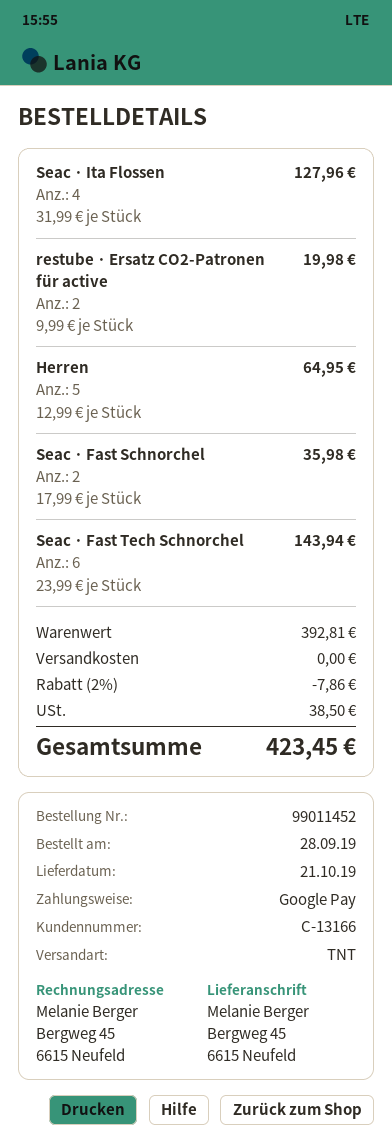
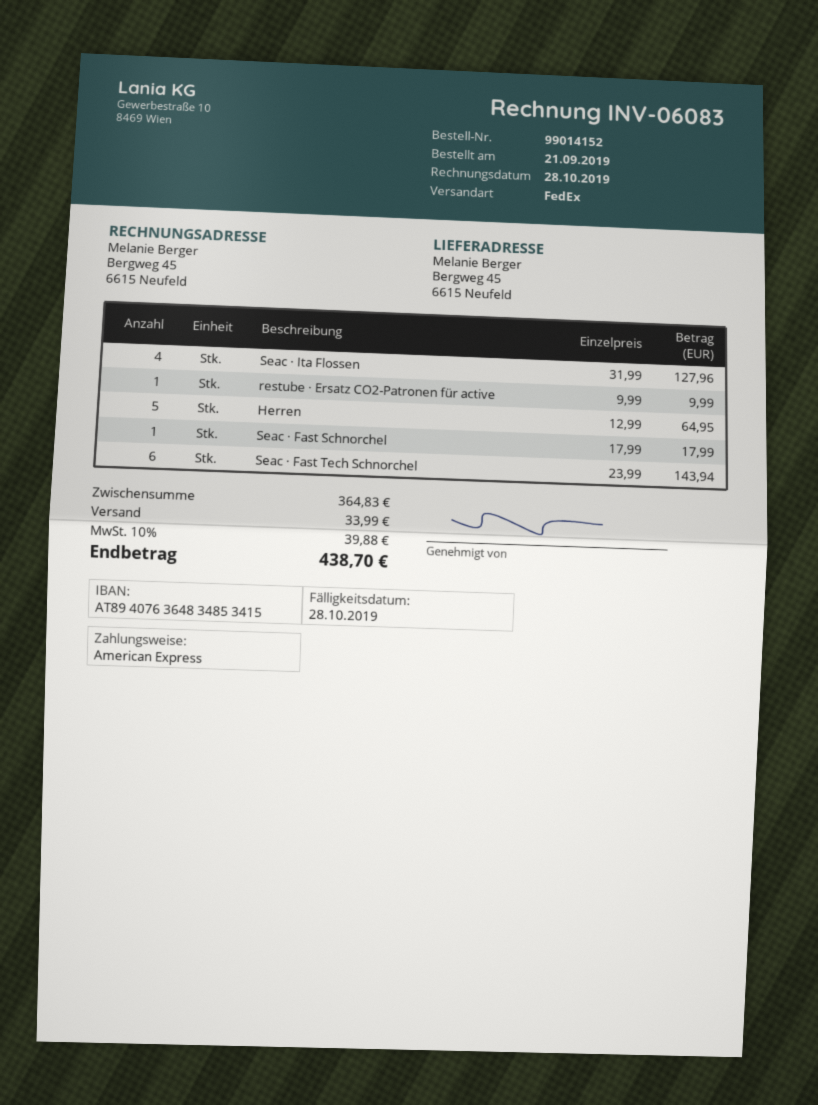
order number: 99011452 -> 99014152
order date: 2019-09-28 -> 2019-09-21
payment method: Google Pay -> American Express
shipping method: TNT -> FedEx
restube · Ersatz CO2-Patronen für active: 2 x 9.99 = 19.98 -> 1 x 9.99 = 9.99
Seac · Fast Schnorchel: 2 x 17.99 = 35.98 -> 1 x 17.99 = 17.99
subtotal: 392.81 -> 364.83
discount: 2% = 7.86 -> none
shipping: 0.00 -> 33.99
tax: 38.50 -> 39.88
total: 423.45 -> 438.70

